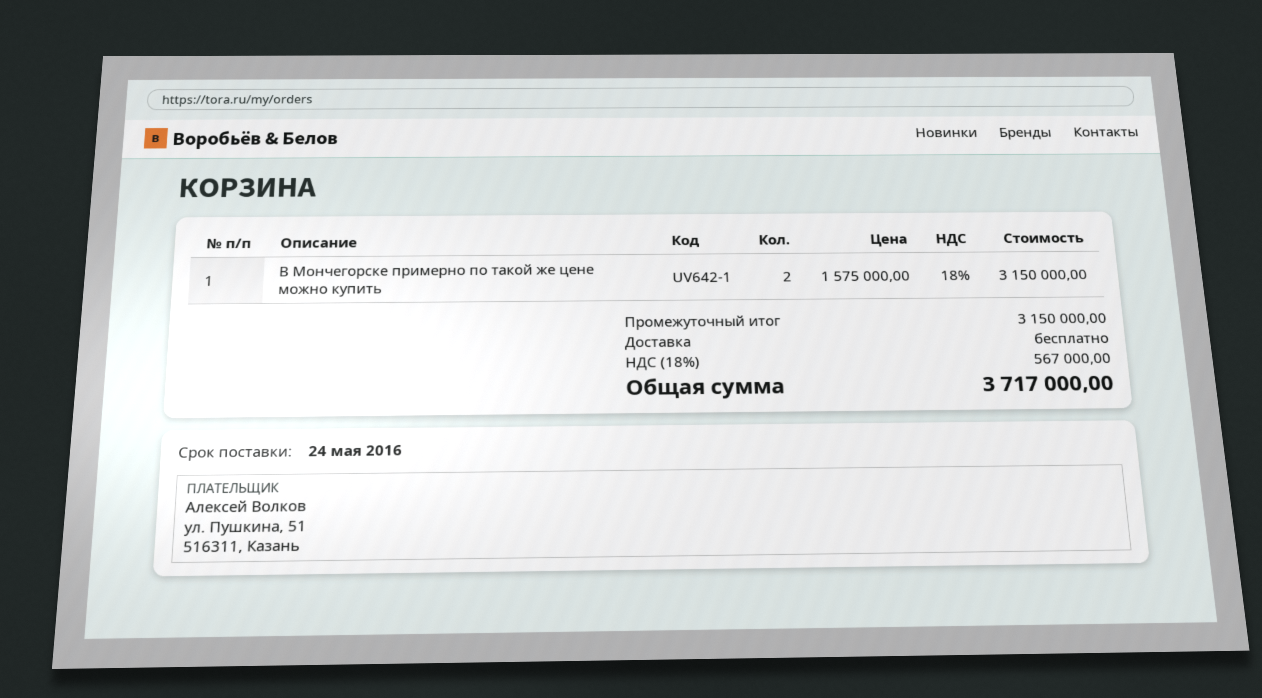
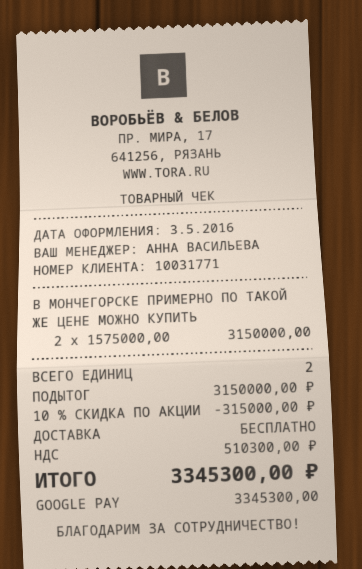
discount: none -> 10% = 315000.00
tax: 567000.00 -> 510300.00
total: 3717000.00 -> 3345300.00

